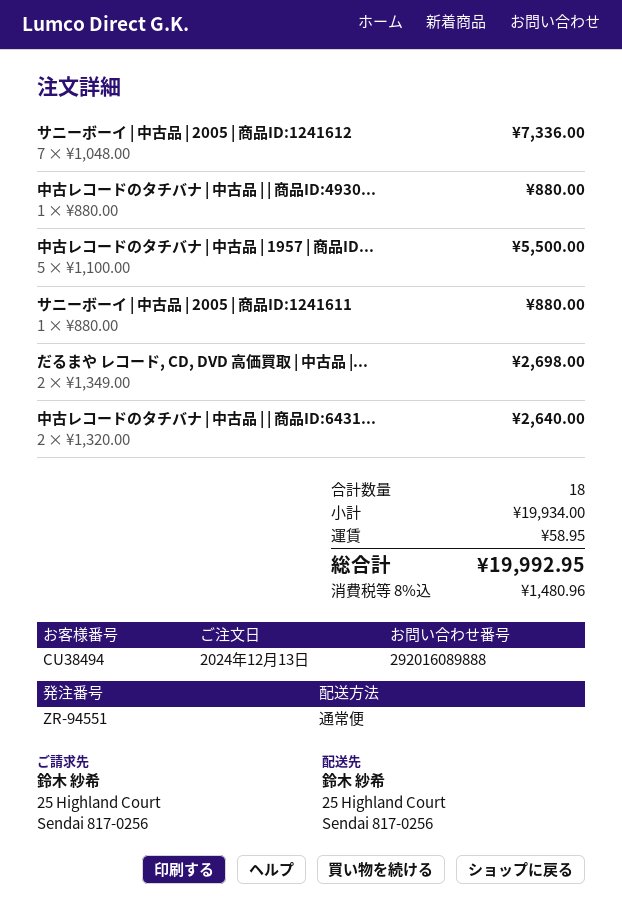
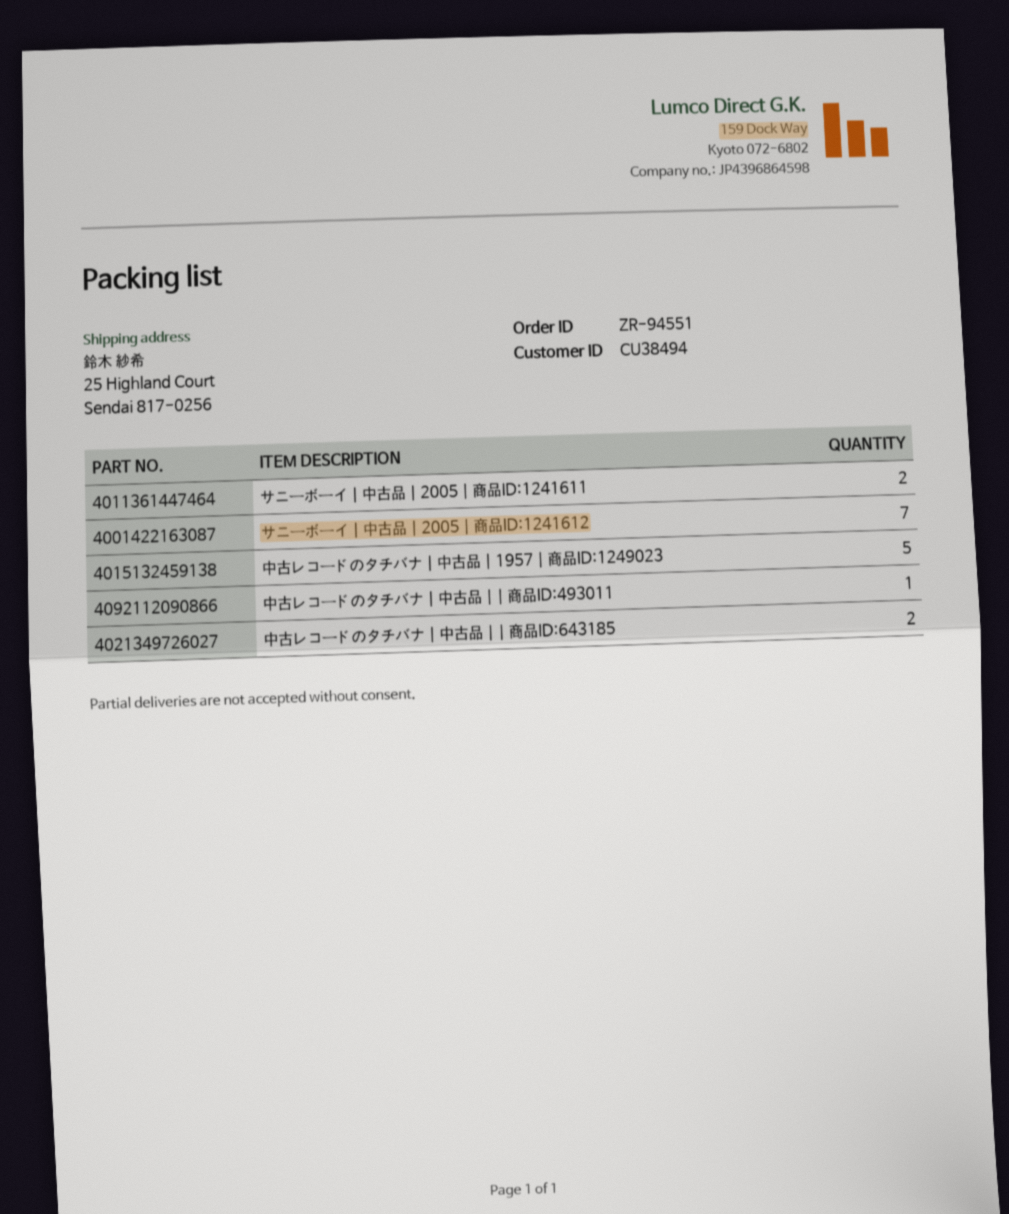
サニーボーイ | 中古品 | 2005 | 商品ID:1241611: 1 -> 2
だるまや レコード, CD, DVD 高価買取 | 中古品 |...: 2 -> none

